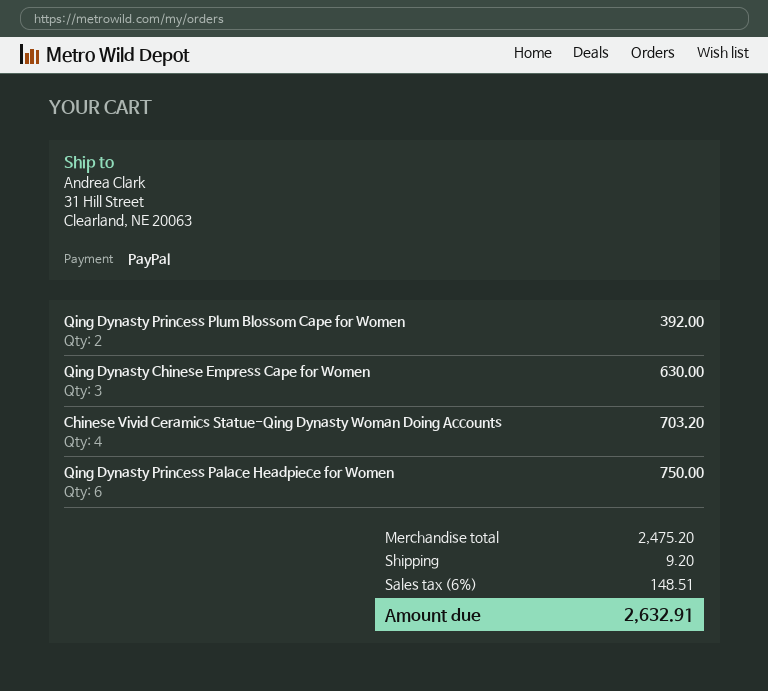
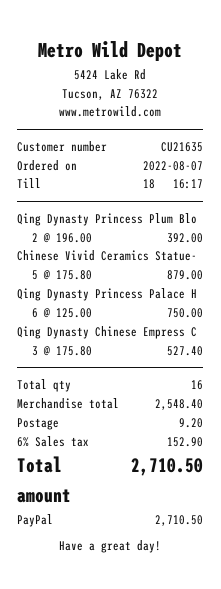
Qing Dynasty Chinese Empress Cape for Women: 3 for 630.00 -> 3 for 527.40
Chinese Vivid Ceramics Statue-Qing Dynasty Woman Doing Accounts: 4 for 703.20 -> 5 for 879.00
subtotal: 2475.20 -> 2548.40
tax: 6% = 148.51 -> 6% = 152.90
total: 2632.91 -> 2710.50

